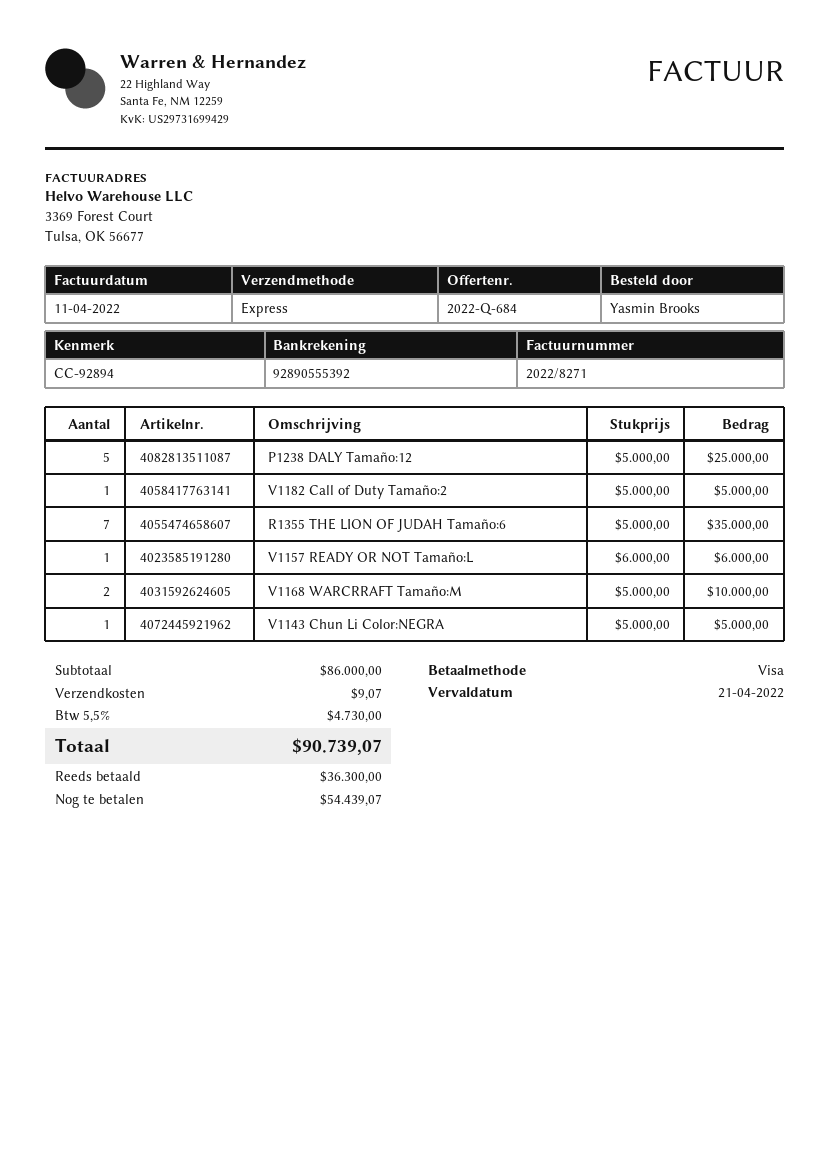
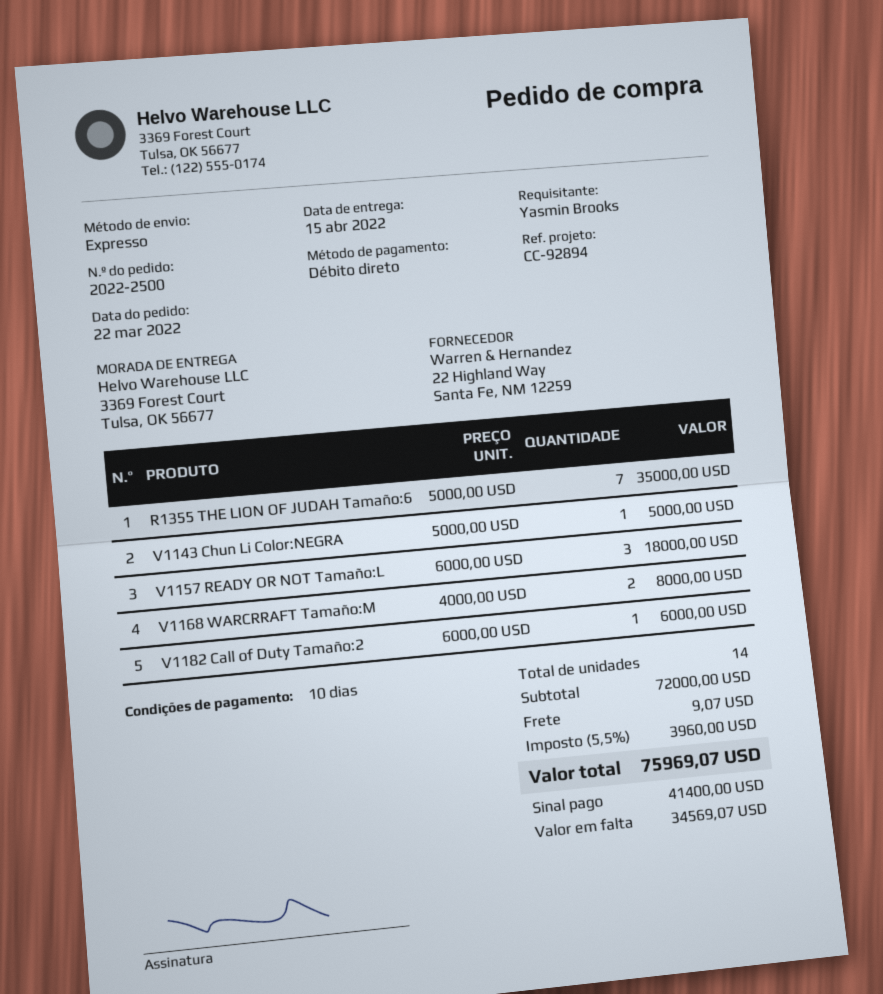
payment method: Visa -> direct debit
P1238 DALY Tamaño:12: 5 x 5000.00 = 25000.00 -> none
V1182 Call of Duty Tamaño:2: 1 x 5000.00 = 5000.00 -> 1 x 6000.00 = 6000.00
V1157 READY OR NOT Tamaño:L: 1 x 6000.00 = 6000.00 -> 3 x 6000.00 = 18000.00
V1168 WARCRRAFT Tamaño:M: 2 x 5000.00 = 10000.00 -> 2 x 4000.00 = 8000.00
subtotal: 86000.00 -> 72000.00
tax: 5.5% = 4730.00 -> 5.5% = 3960.00
total: 90739.07 -> 75969.07
deposit: 36300.00 -> 41400.00
balance: 54439.07 -> 34569.07

